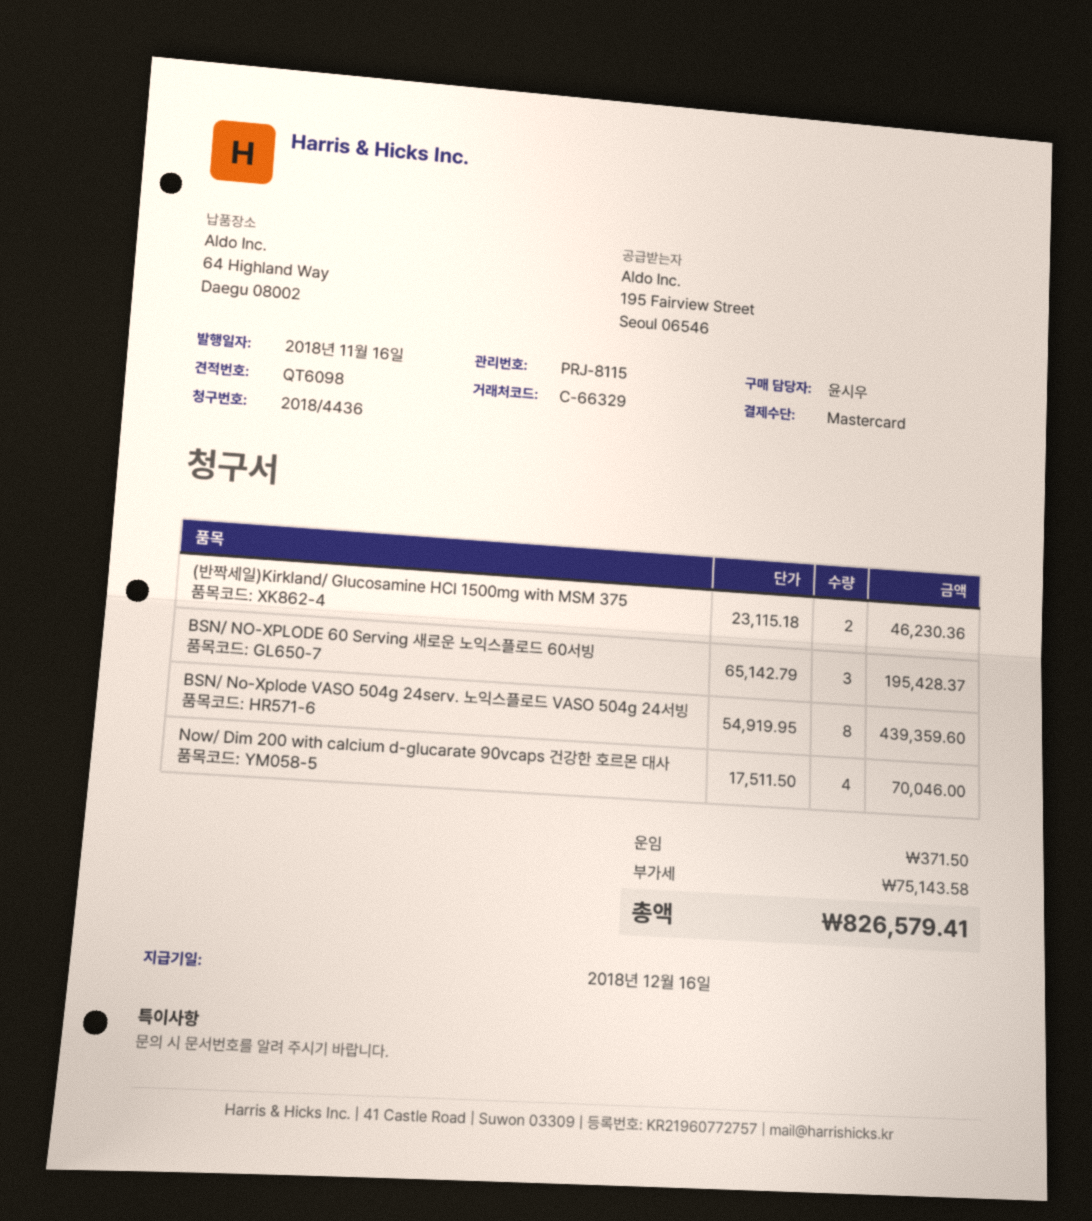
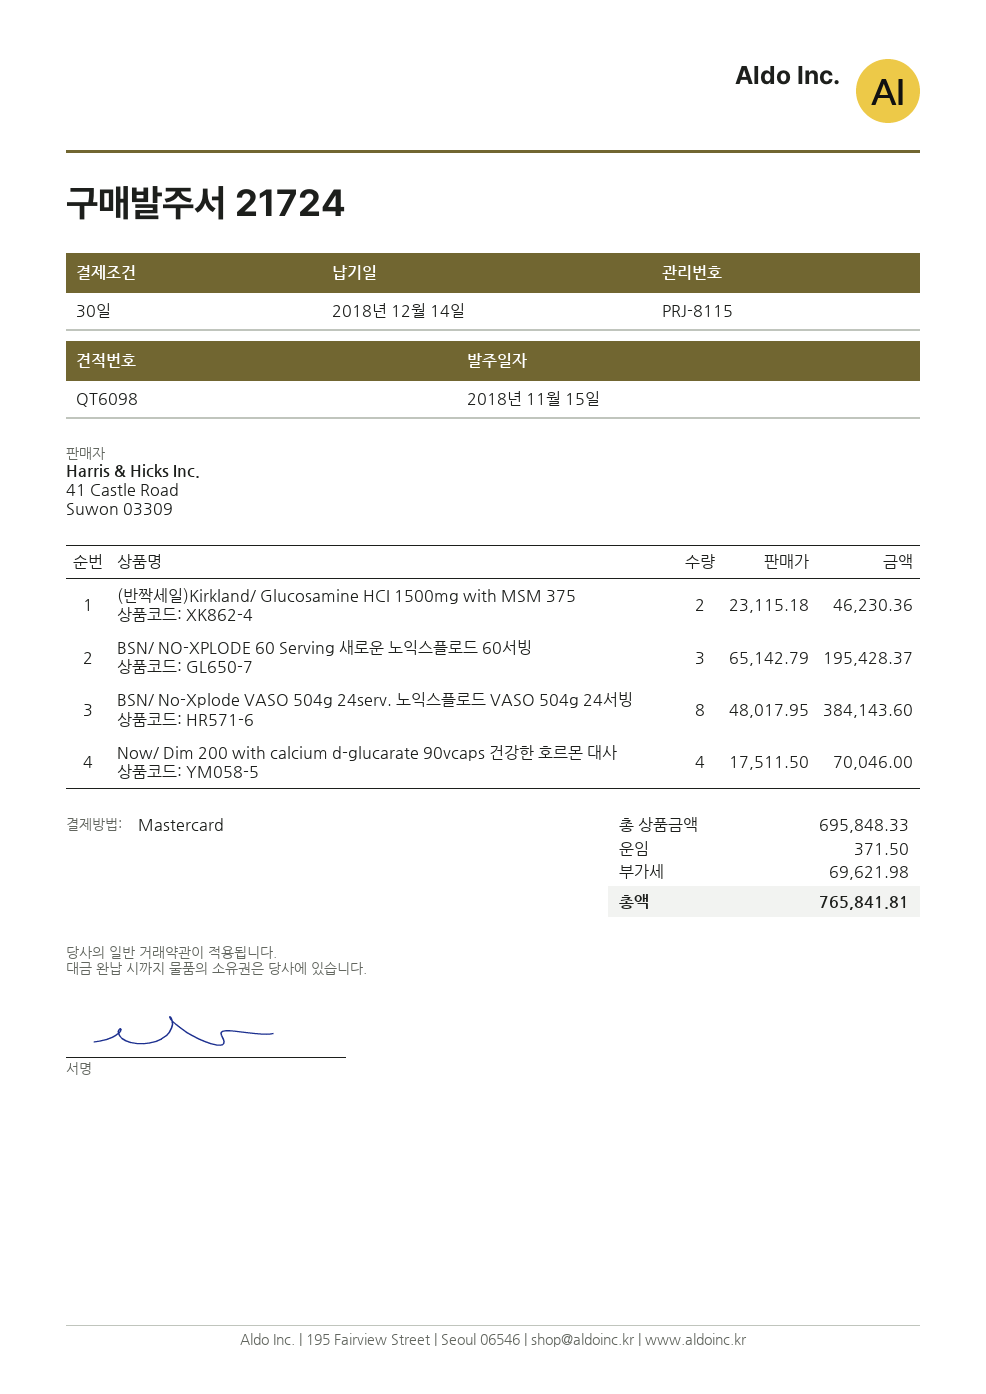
BSN/ No-Xplode VASO 504g 24serv. 노익스플로드 VASO 504g 24서빙: 8 x 54919.95 = 439359.60 -> 8 x 48017.95 = 384143.60
tax: 75143.58 -> 69621.98
total: 826579.41 -> 765841.81

